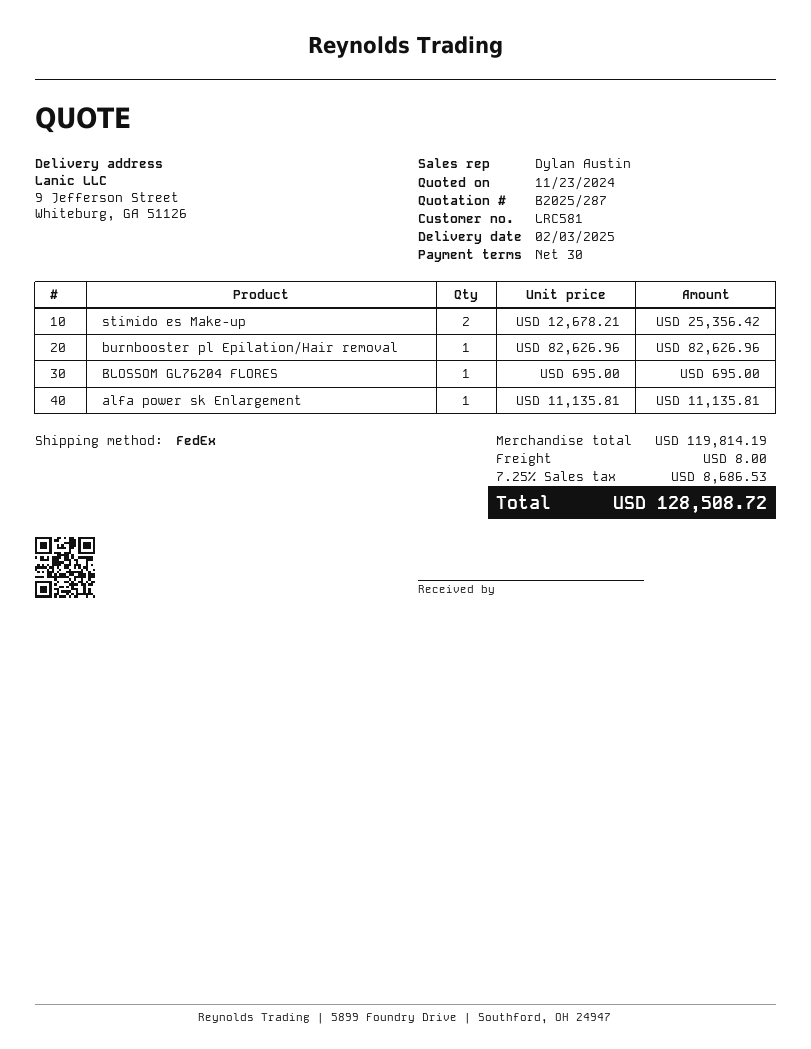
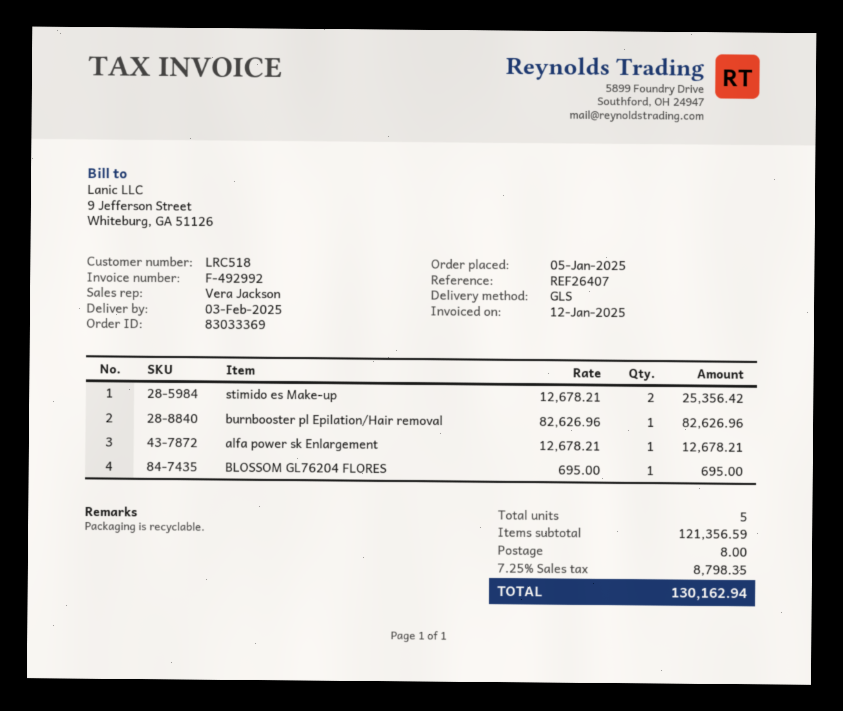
customer number: LRC581 -> LRC518
sales rep: Dylan Austin -> Vera Jackson
shipping method: FedEx -> GLS
alfa power sk Enlargement: 1 x 11135.81 = 11135.81 -> 1 x 12678.21 = 12678.21
subtotal: 119814.19 -> 121356.59
tax: 7.25% = 8686.53 -> 7.25% = 8798.35
total: 128508.72 -> 130162.94

